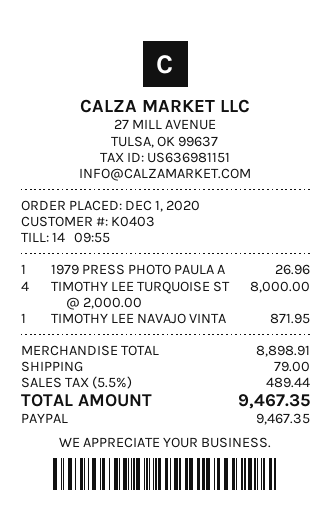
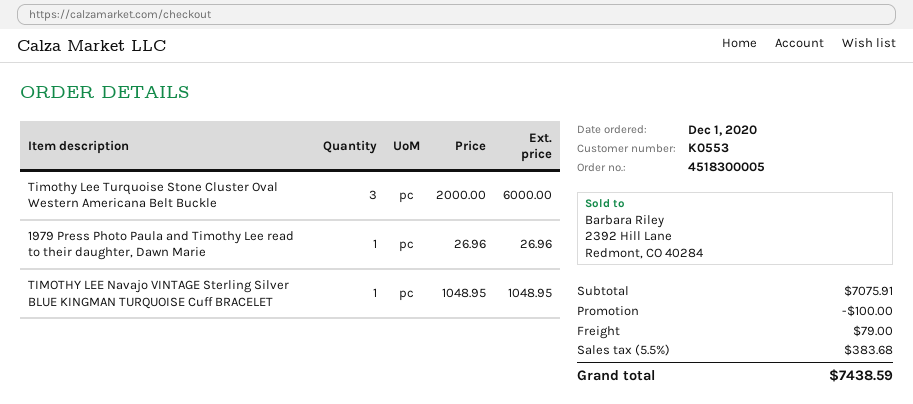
customer number: K0403 -> K0553
TIMOTHY LEE TURQUOISE ST: 4 x 2000.00 = 8000.00 -> 3 x 2000.00 = 6000.00
TIMOTHY LEE NAVAJO VINTA: 1 x 871.95 = 871.95 -> 1 x 1048.95 = 1048.95
subtotal: 8898.91 -> 7075.91
discount: none -> 100.00
tax: 5.5% = 489.44 -> 5.5% = 383.68
total: 9467.35 -> 7438.59

